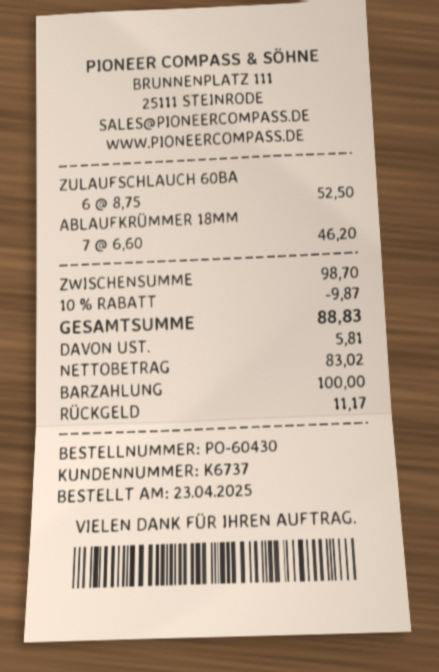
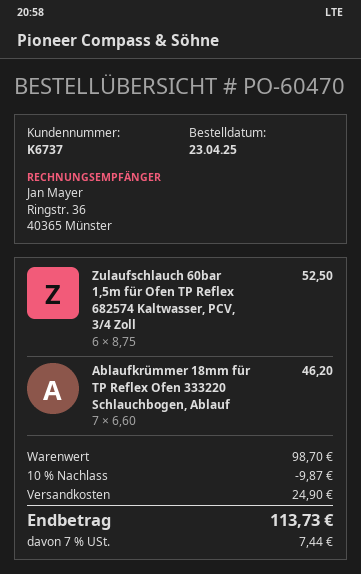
order number: PO-60430 -> PO-60470
shipping: none -> 24.90
tax: 5.81 -> 7.44
total: 88.83 -> 113.73

